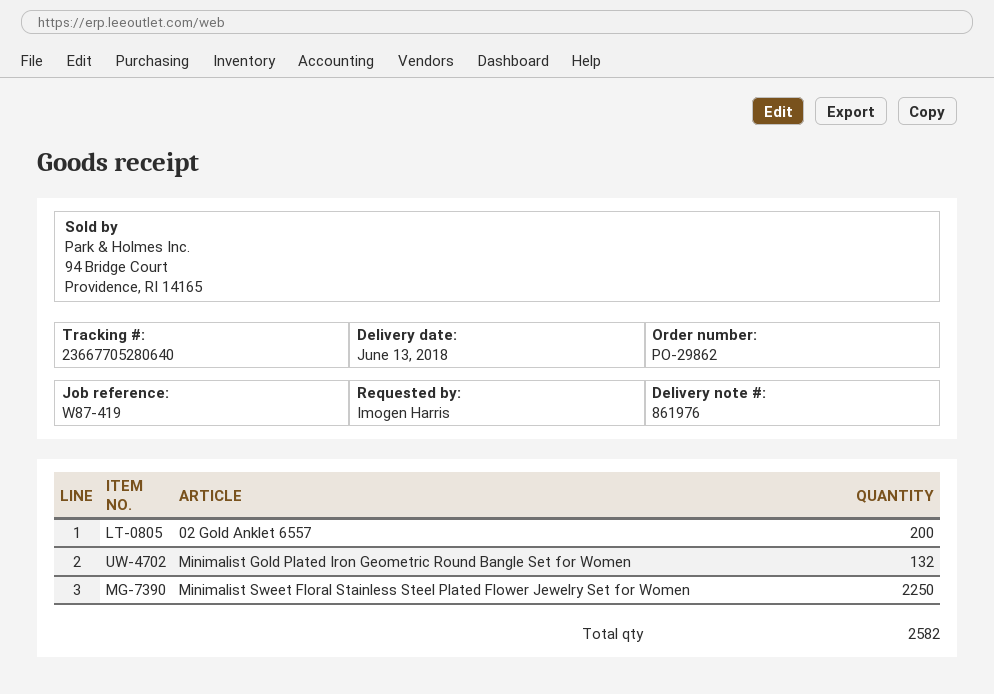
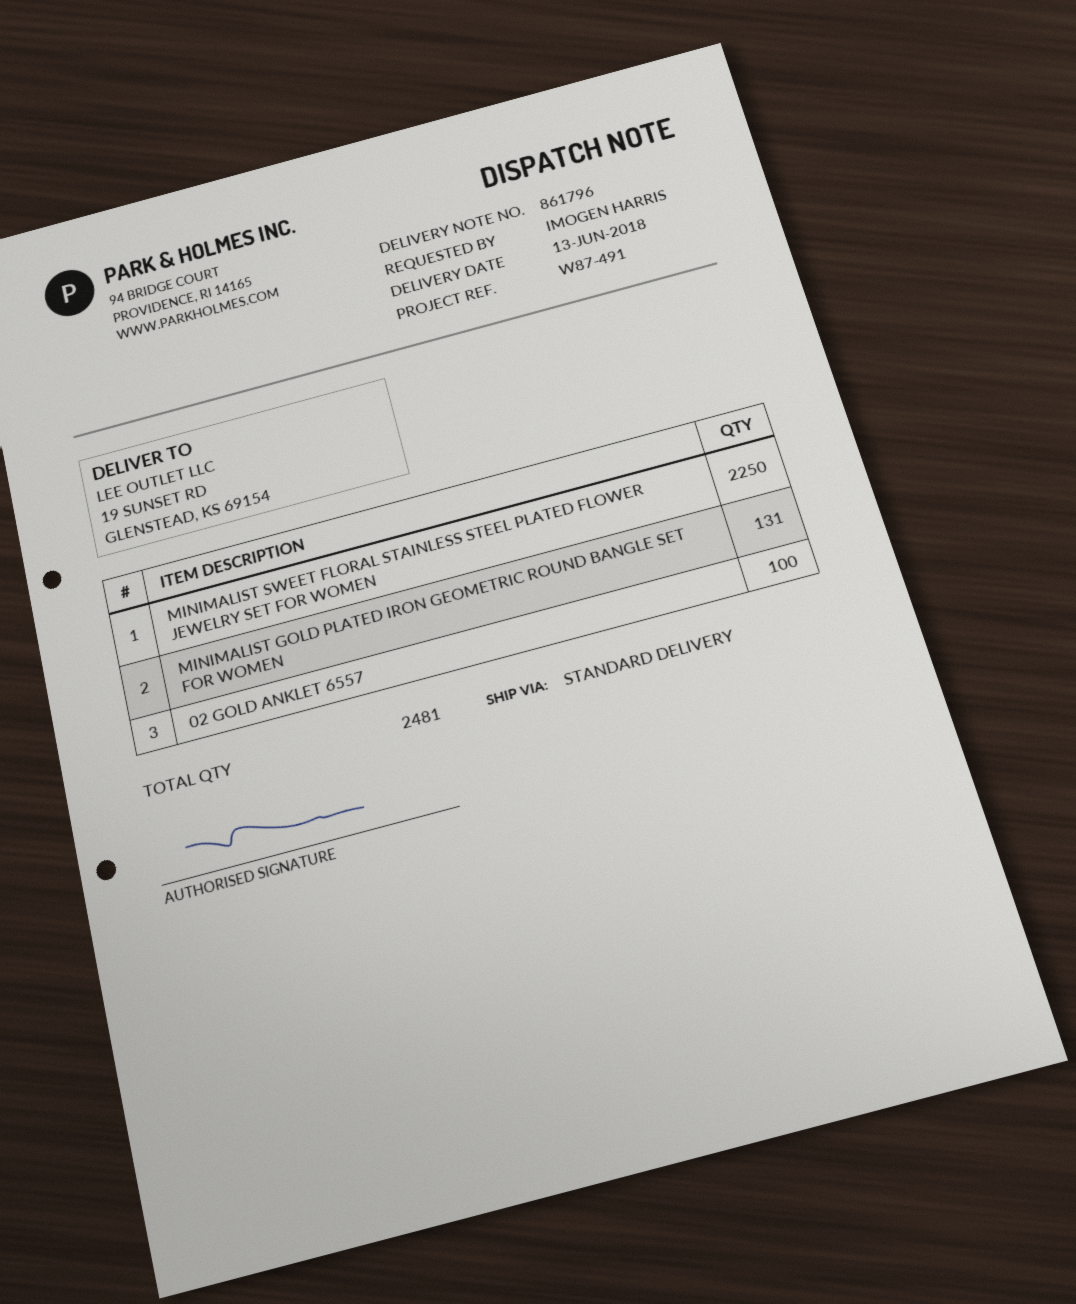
delivery note number: 861976 -> 861796
reference: W87-419 -> W87-491
02 Gold Anklet 6557: 200 -> 100
Minimalist Gold Plated Iron Geometric Round Bangle Set for Women: 132 -> 131
total quantity: 2582 -> 2481

